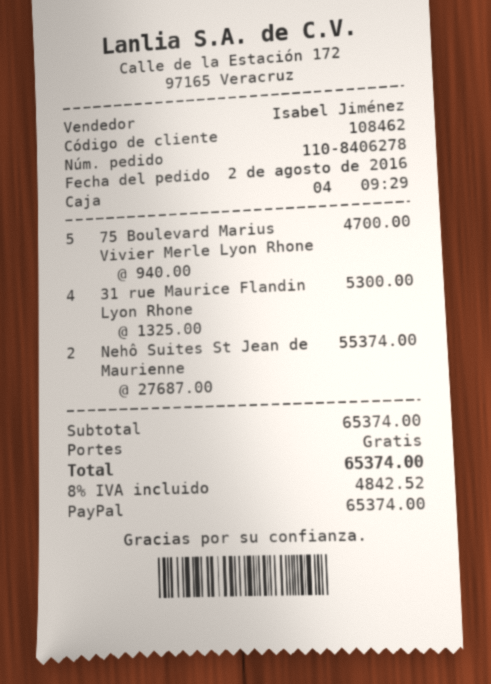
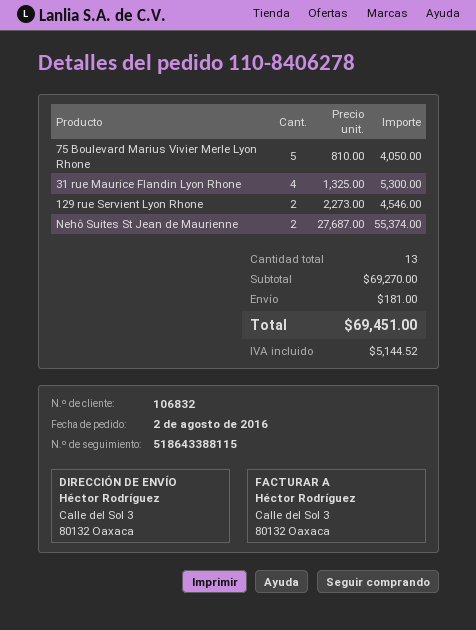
customer number: 108462 -> 106832
75 Boulevard Marius Vivier Merle Lyon Rhone: 5 x 940.00 = 4700.00 -> 5 x 810.00 = 4050.00
129 rue Servient Lyon Rhone: none -> 2 x 2273.00 = 4546.00
subtotal: 65374.00 -> 69270.00
shipping: 0.00 -> 181.00
tax: 4842.52 -> 5144.52
total: 65374.00 -> 69451.00

